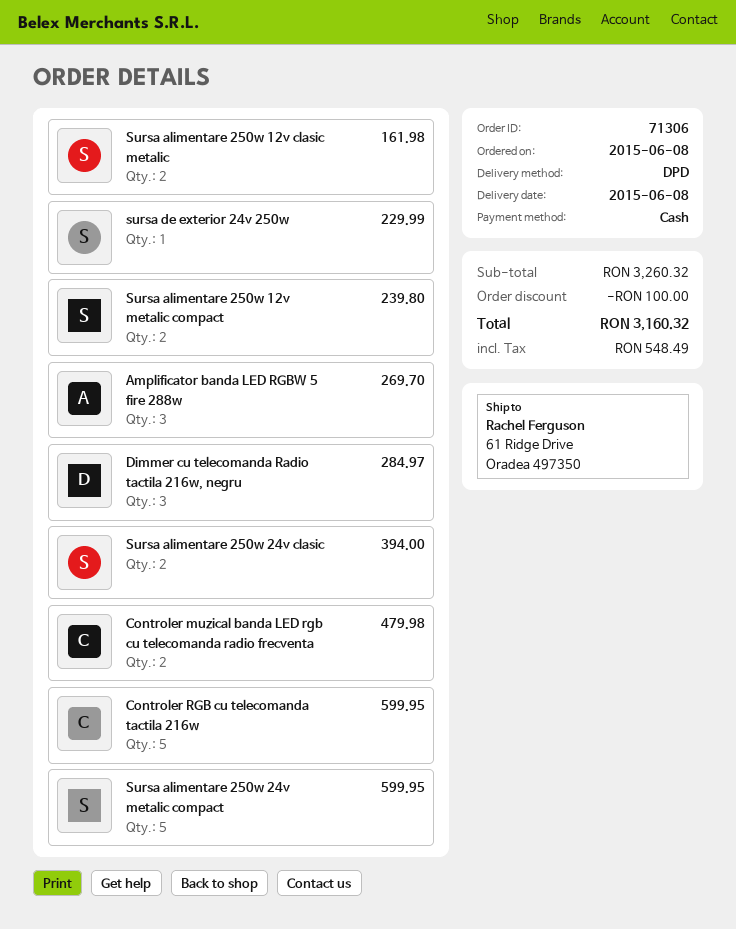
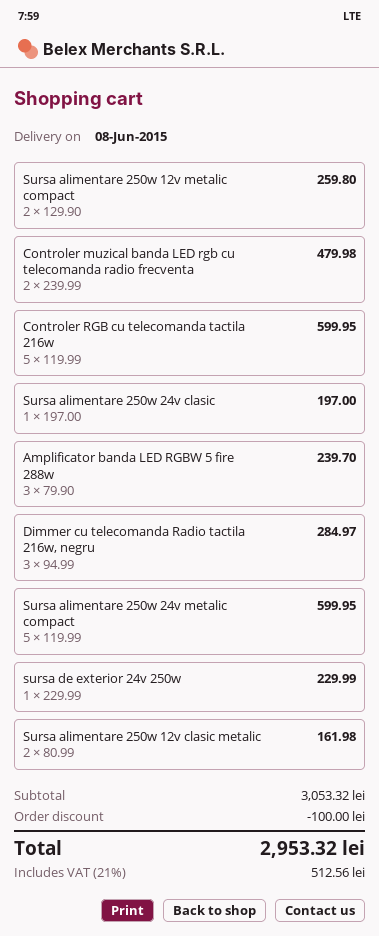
Sursa alimentare 250w 12v metalic compact: 2 for 239.80 -> 2 for 259.80
Amplificator banda LED RGBW 5 fire 288w: 3 for 269.70 -> 3 for 239.70
Sursa alimentare 250w 24v clasic: 2 for 394.00 -> 1 for 197.00
subtotal: 3260.32 -> 3053.32
tax: 548.49 -> 512.56
total: 3160.32 -> 2953.32

